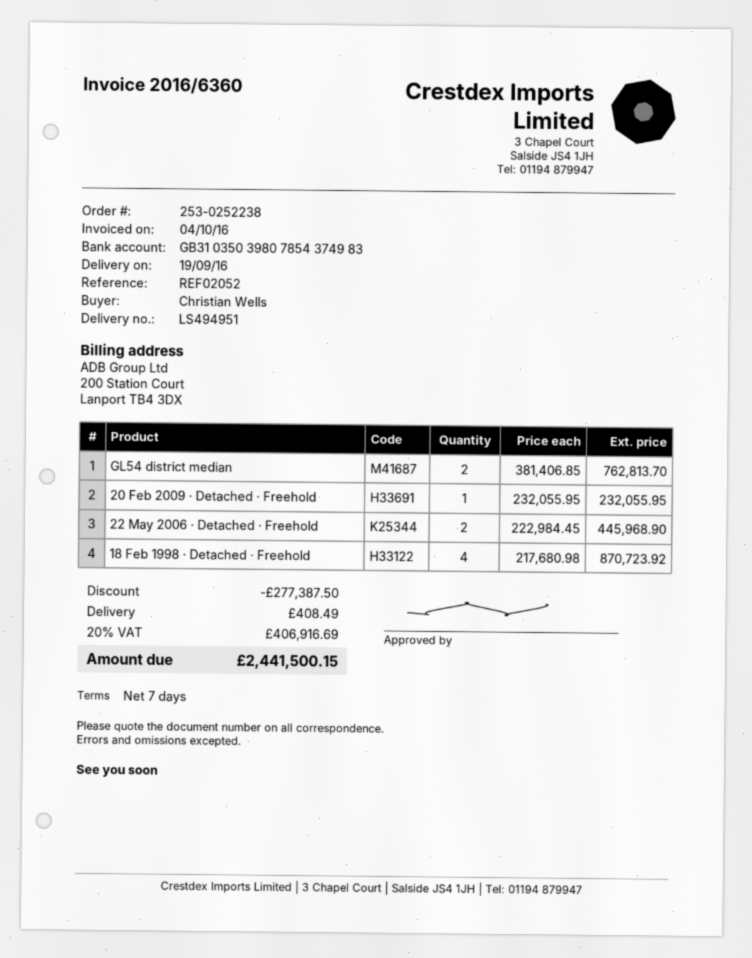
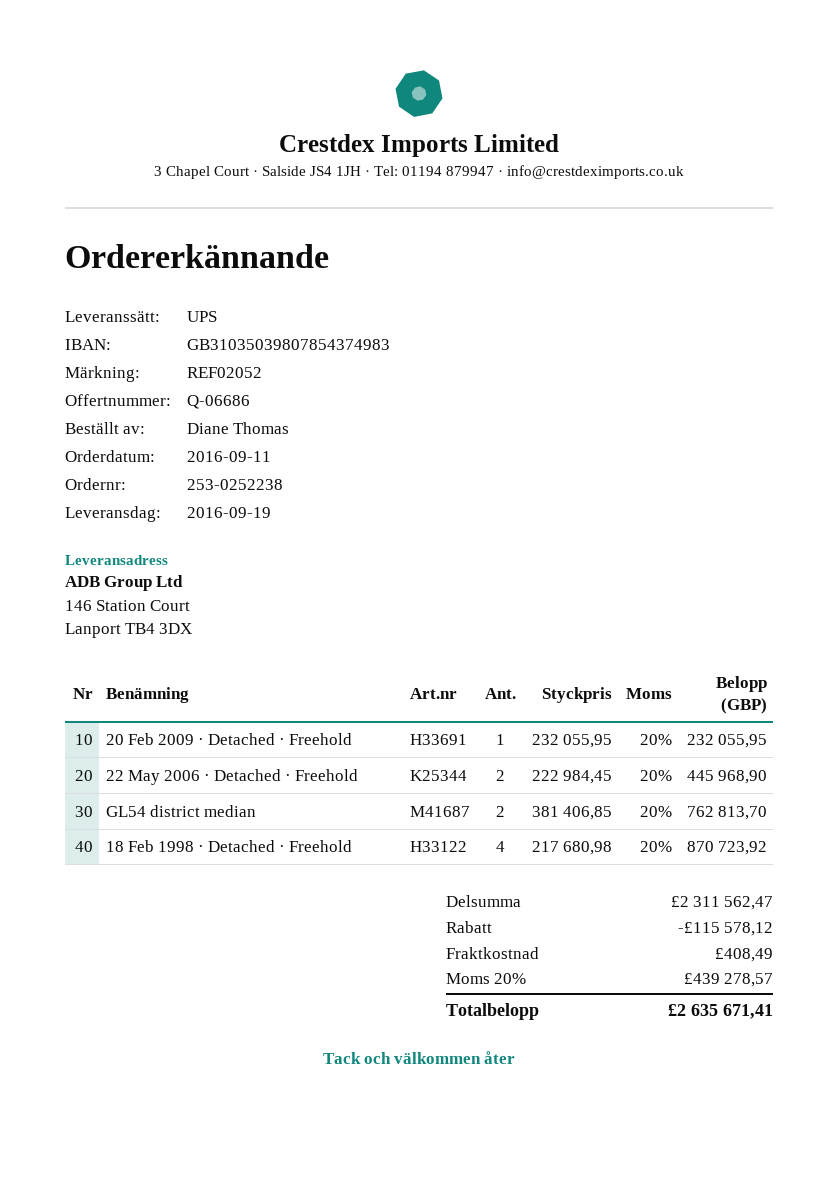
ordered by: Christian Wells -> Diane Thomas
discount: 277387.50 -> 115578.12
tax: 20% = 406916.69 -> 20% = 439278.57
total: 2441500.15 -> 2635671.41

